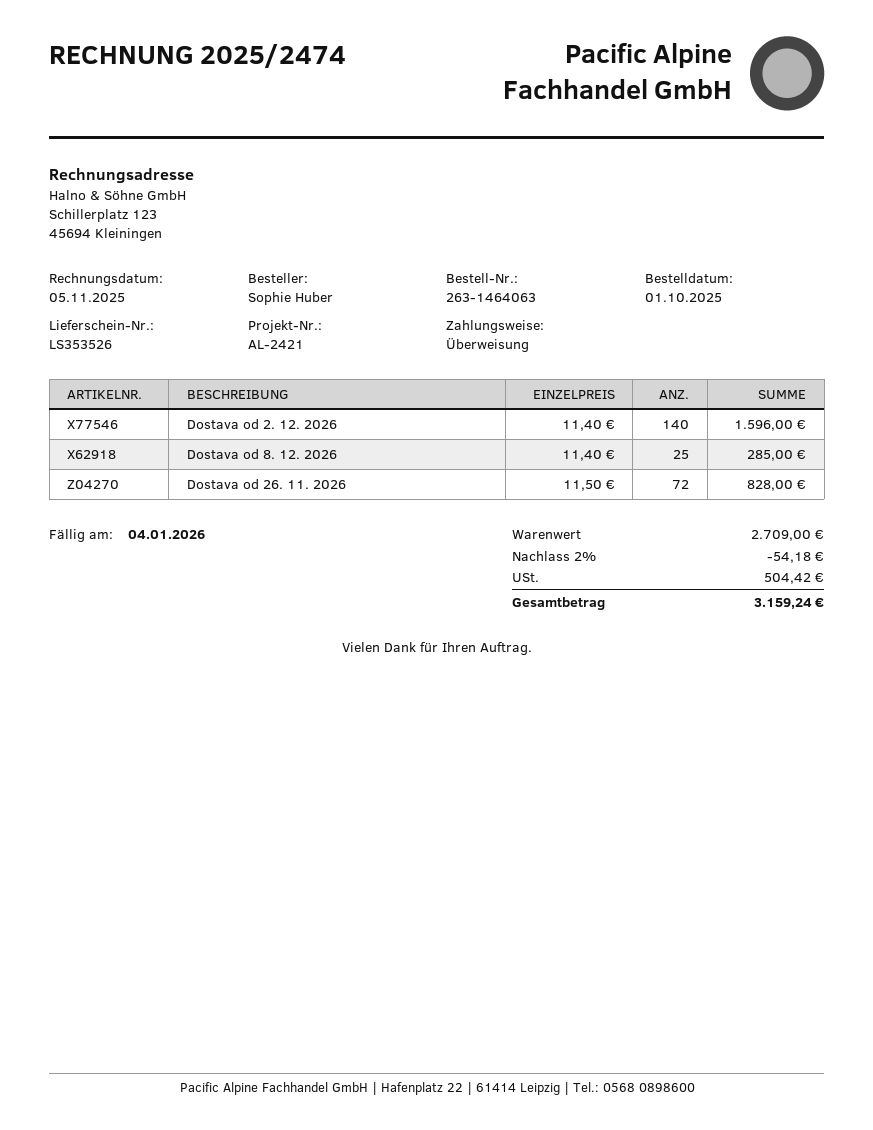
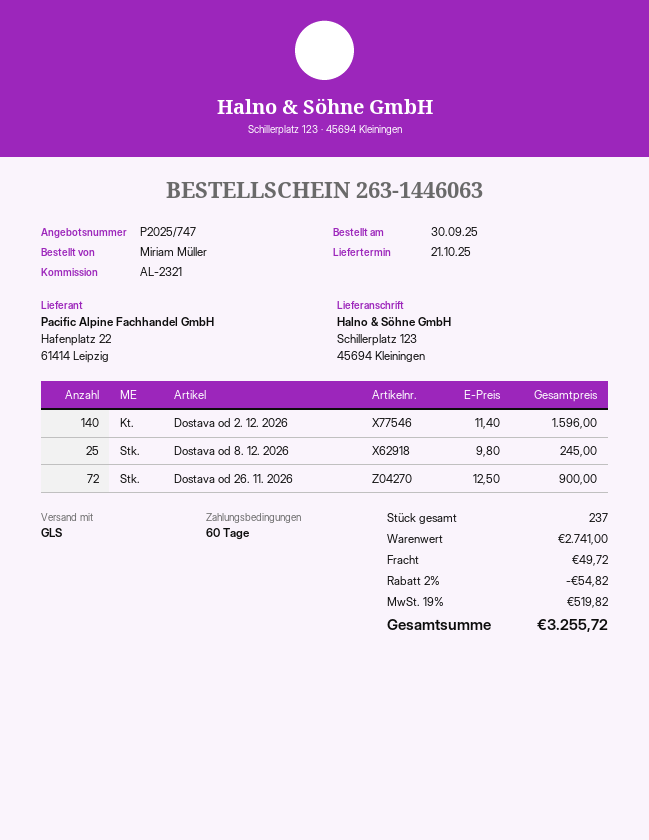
order number: 263-1464063 -> 263-1446063
order date: 2025-10-01 -> 2025-09-30
reference: AL-2421 -> AL-2321
ordered by: Sophie Huber -> Miriam Müller
Dostava od 8. 12. 2026: 25 x 11.40 = 285.00 -> 25 x 9.80 = 245.00
Dostava od 26. 11. 2026: 72 x 11.50 = 828.00 -> 72 x 12.50 = 900.00
subtotal: 2709.00 -> 2741.00
discount: 2% = 54.18 -> 2% = 54.82
shipping: none -> 49.72
tax: 504.42 -> 519.82
total: 3159.24 -> 3255.72

